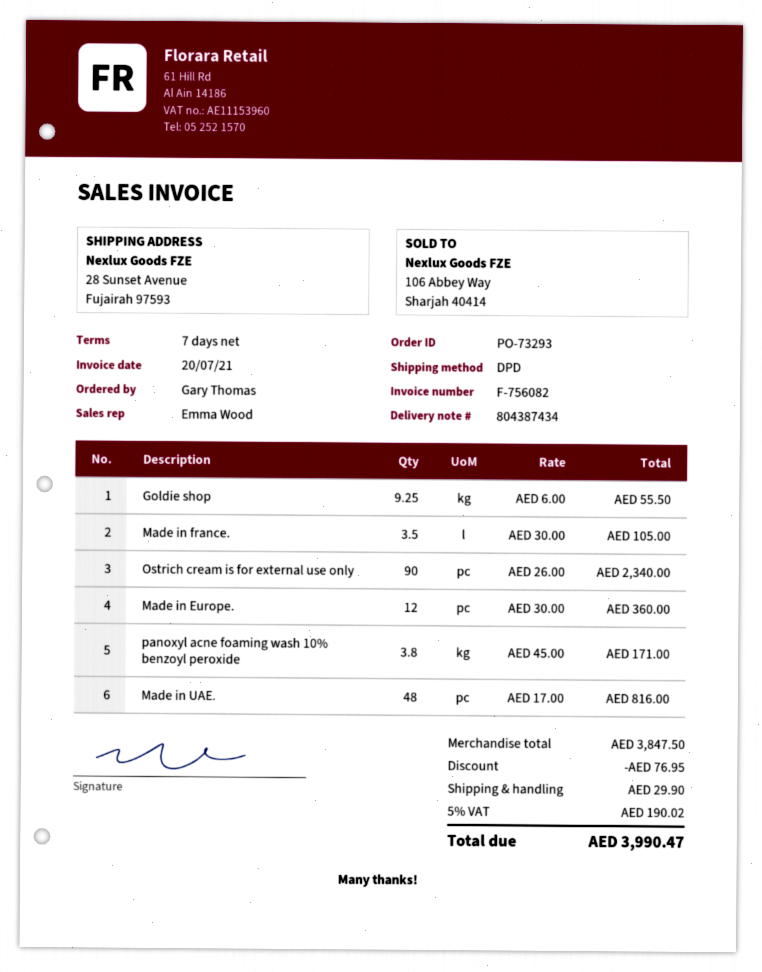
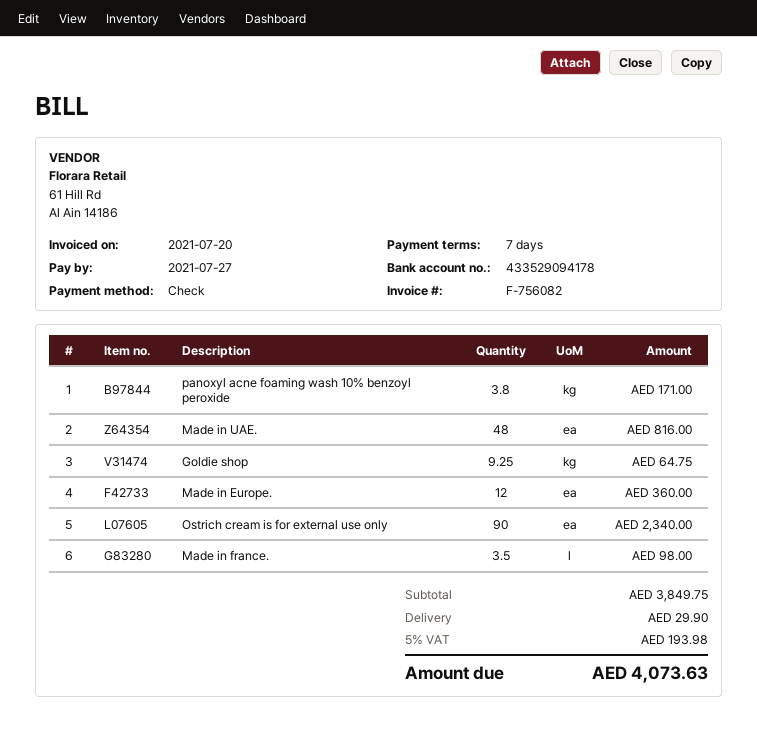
Goldie shop: 9.25 for 55.50 -> 9.25 for 64.75
Made in france.: 3.5 for 105.00 -> 3.5 for 98.00
subtotal: 3847.50 -> 3849.75
discount: 76.95 -> none
tax: 5% = 190.02 -> 5% = 193.98
total: 3990.47 -> 4073.63

